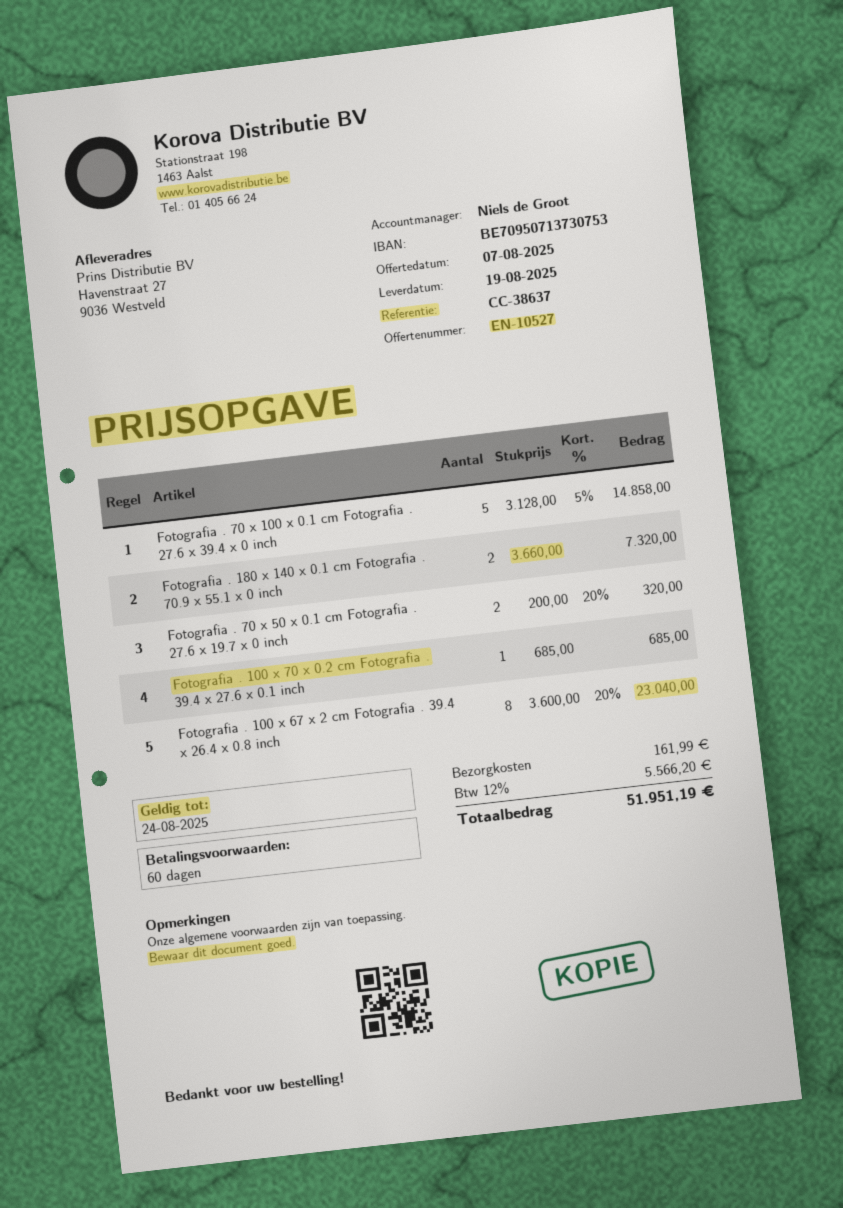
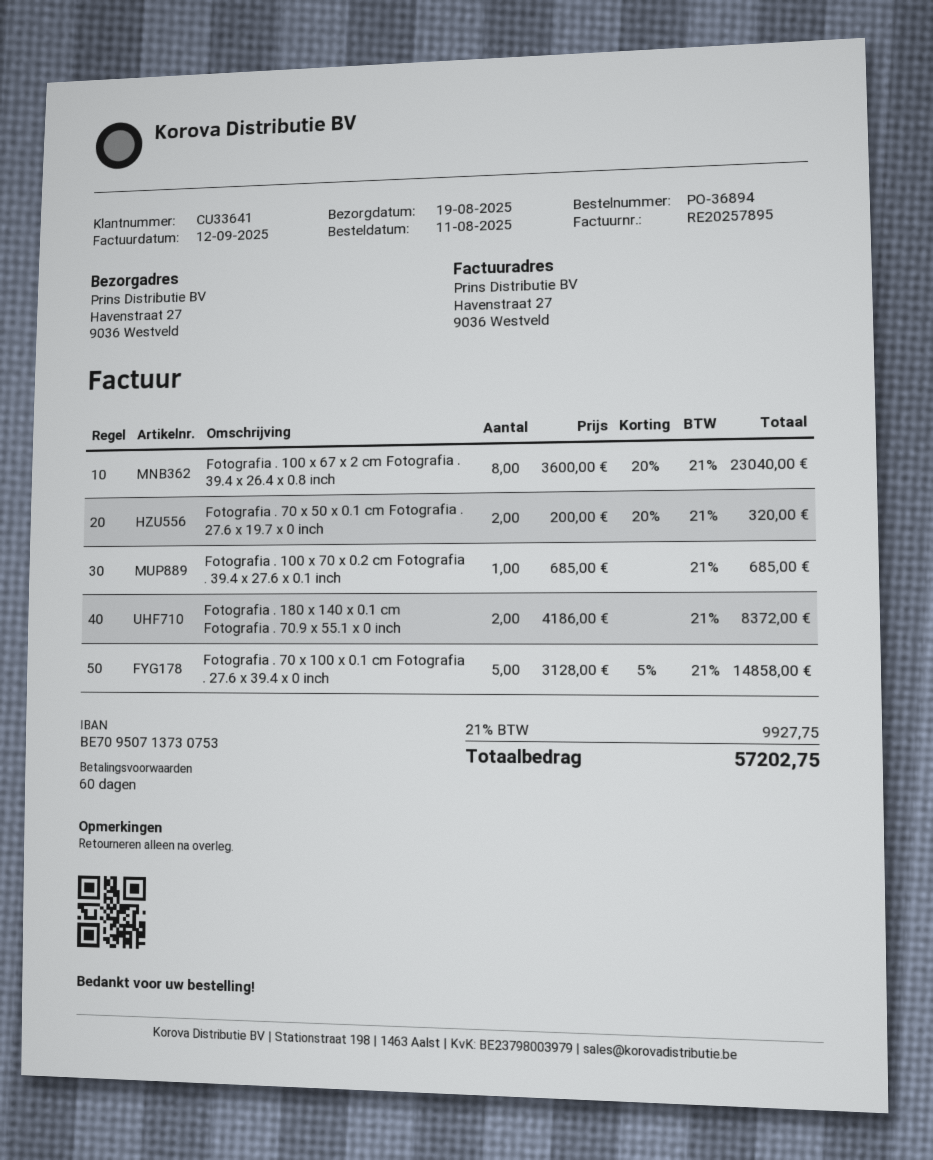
Fotografia . 180 x 140 x 0.1 cm Fotografia . 70.9 x 55.1 x 0 inch: 2 x 3660.00 = 7320.00 -> 2 x 4186.00 = 8372.00
shipping: 161.99 -> none
tax: 12% = 5566.20 -> 21% = 9927.75
total: 51951.19 -> 57202.75

